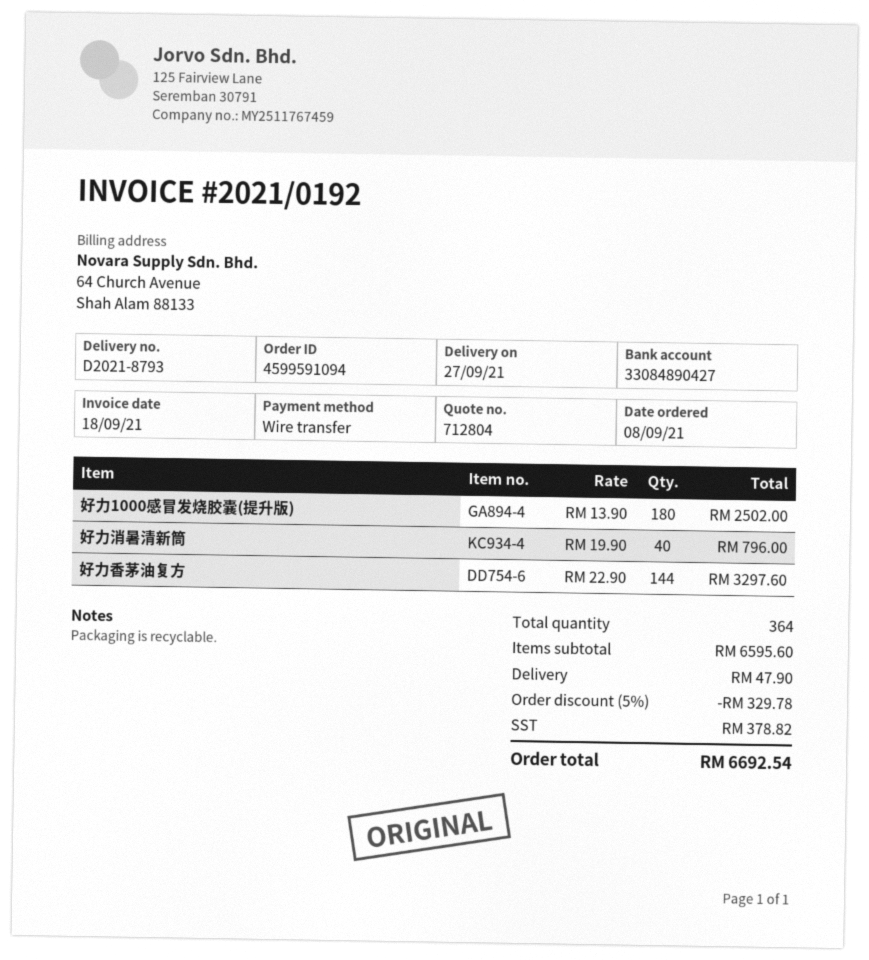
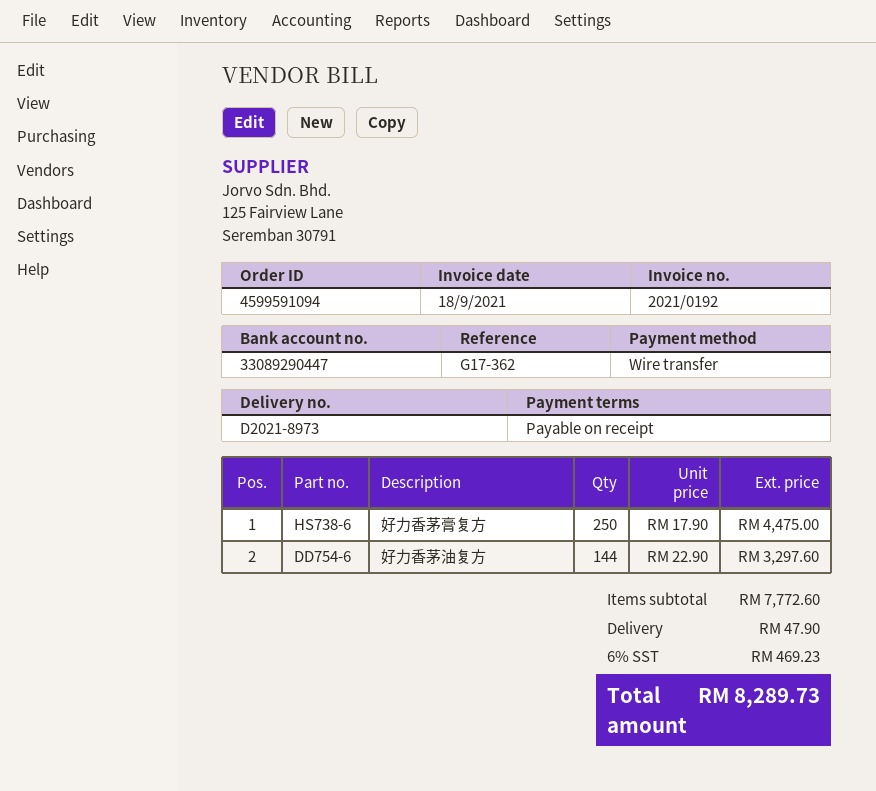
delivery note number: D2021-8793 -> D2021-8973
bank account: 33084890427 -> 33089290447
好力1000感冒发烧胶囊(提升版): 180 x 13.90 = 2502.00 -> none
好力消暑清新筒: 40 x 19.90 = 796.00 -> none
好力香茅膏复方: none -> 250 x 17.90 = 4475.00
subtotal: 6595.60 -> 7772.60
discount: 5% = 329.78 -> none
tax: 378.82 -> 469.23
total: 6692.54 -> 8289.73

